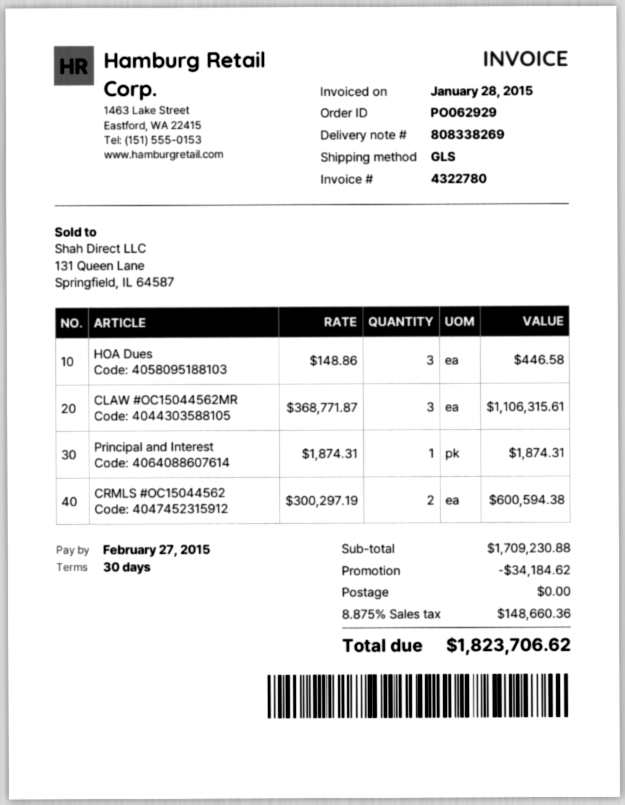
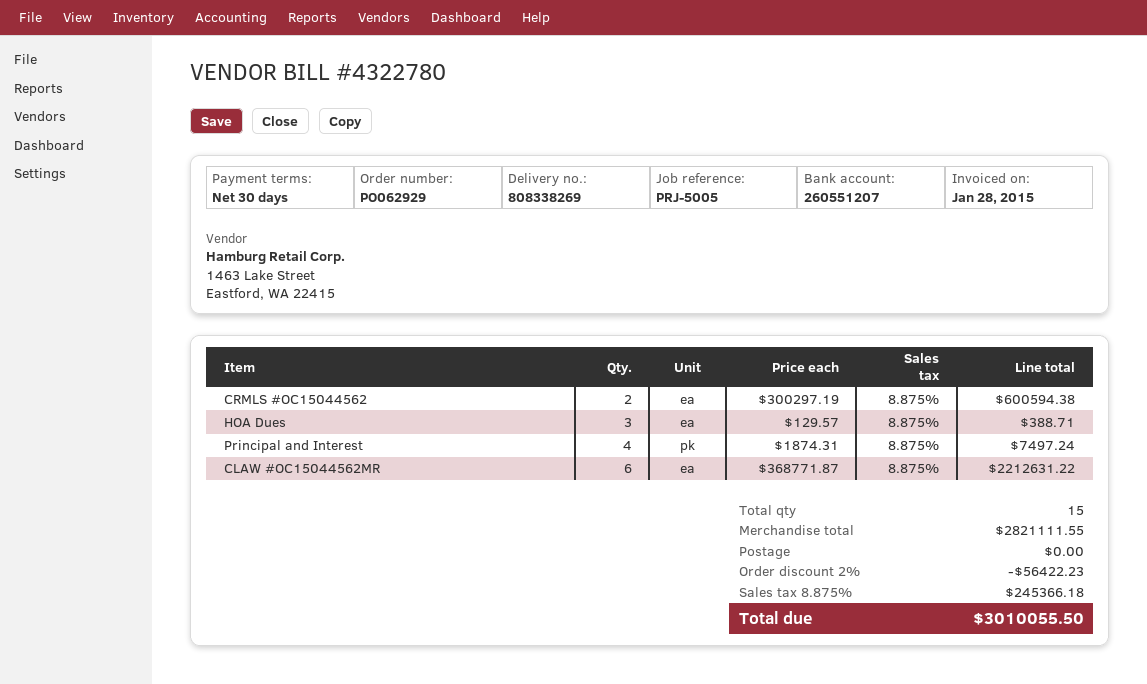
HOA Dues: 3 x 148.86 = 446.58 -> 3 x 129.57 = 388.71
CLAW #OC15044562MR: 3 x 368771.87 = 1106315.61 -> 6 x 368771.87 = 2212631.22
Principal and Interest: 1 x 1874.31 = 1874.31 -> 4 x 1874.31 = 7497.24
subtotal: 1709230.88 -> 2821111.55
discount: 34184.62 -> 56422.23
tax: 8.875% = 148660.36 -> 8.875% = 245366.18
total: 1823706.62 -> 3010055.50

